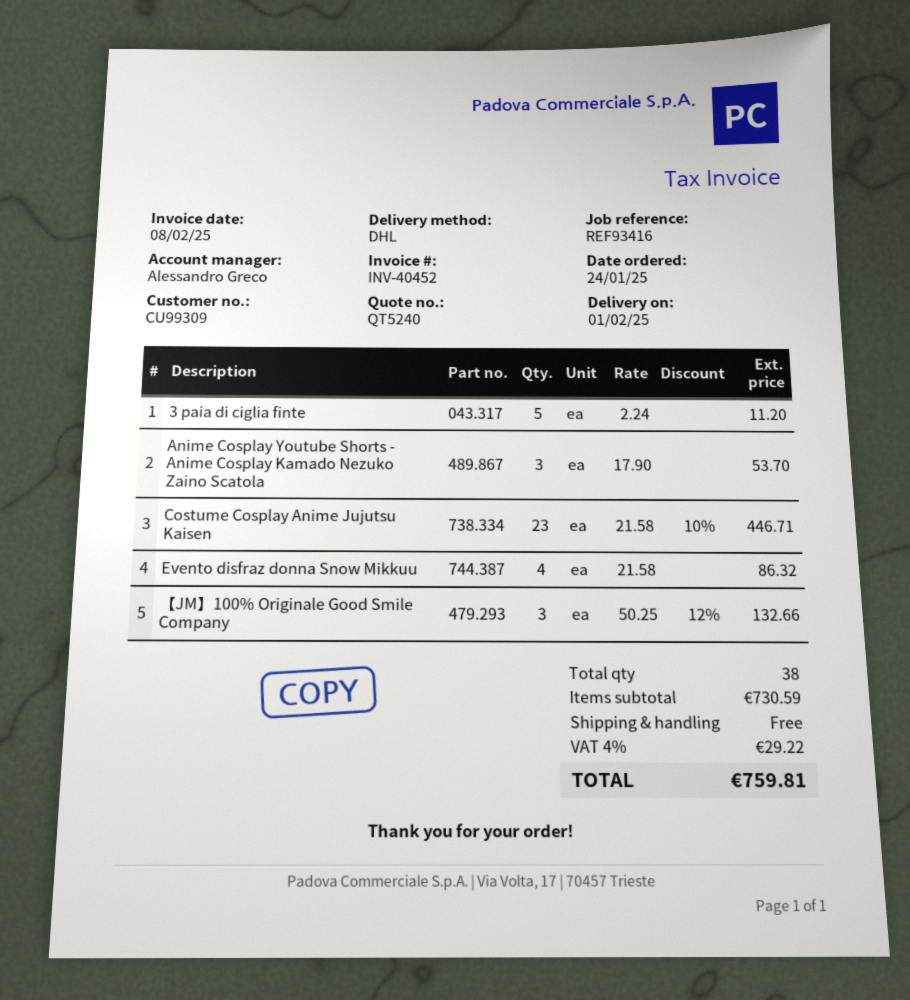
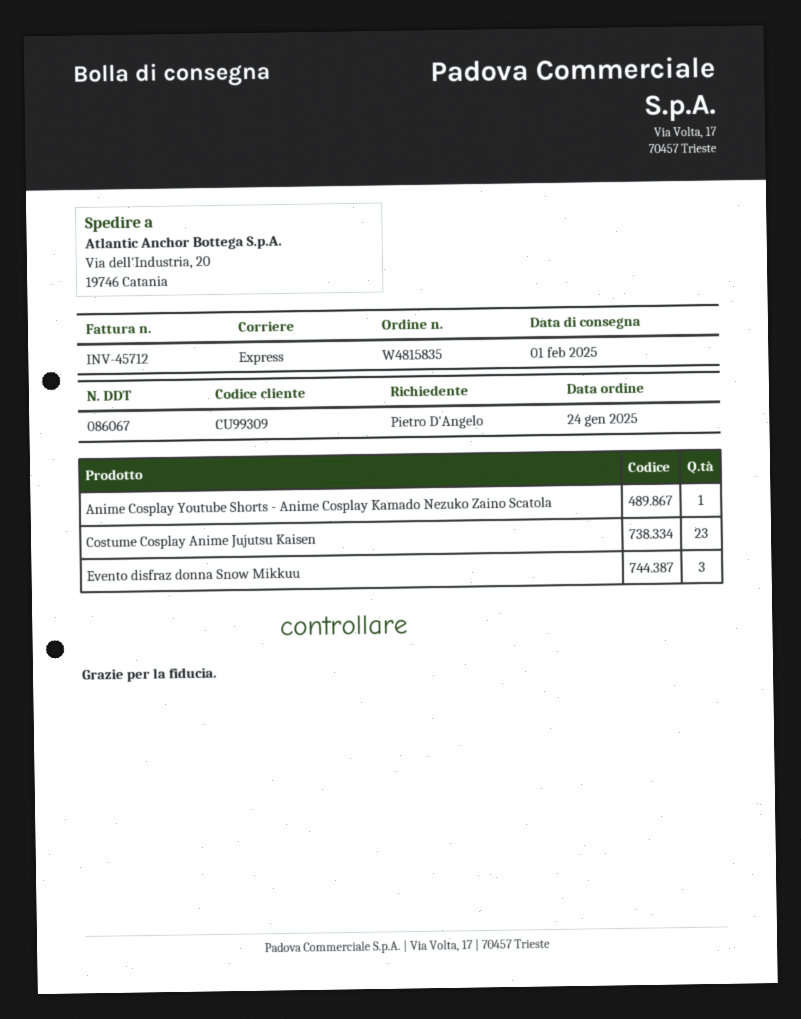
invoice number: INV-40452 -> INV-45712
shipping method: DHL -> express
3 paia di ciglia finte: 5 -> none
Anime Cosplay Youtube Shorts - Anime Cosplay Kamado Nezuko Zaino Scatola: 3 -> 1
Evento disfraz donna Snow Mikkuu: 4 -> 3
【JM】100% Originale Good Smile Company: 3 -> none

